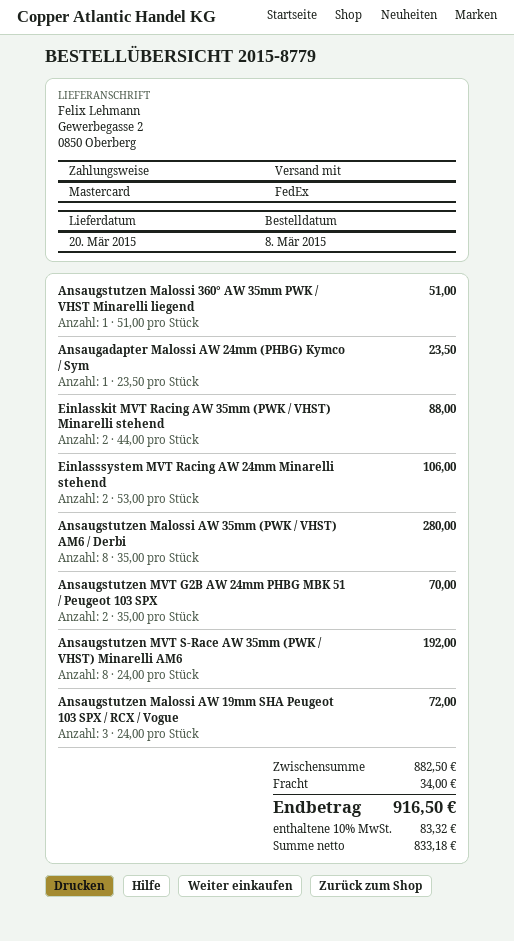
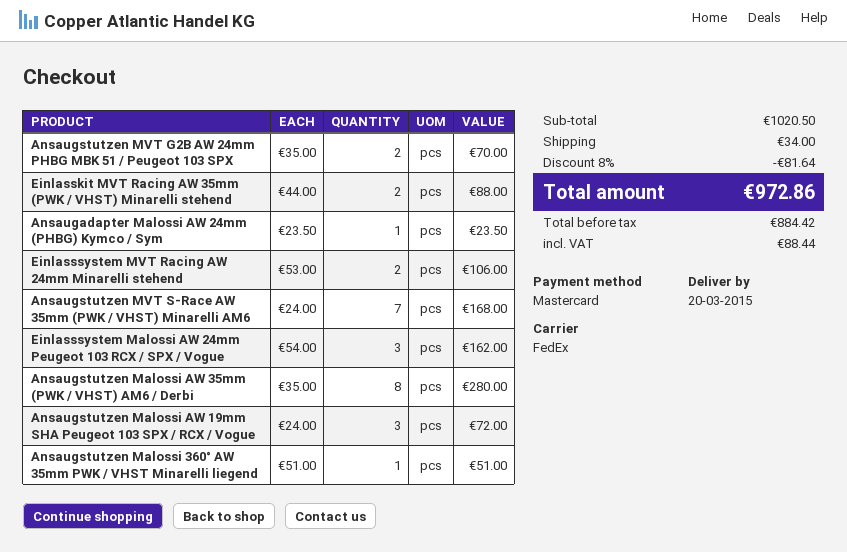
Ansaugstutzen MVT S-Race AW 35mm (PWK / VHST) Minarelli AM6: 8 x 24.00 = 192.00 -> 7 x 24.00 = 168.00
Einlasssystem Malossi AW 24mm Peugeot 103 RCX / SPX / Vogue: none -> 3 x 54.00 = 162.00
subtotal: 882.50 -> 1020.50
discount: none -> 8% = 81.64
net: 833.18 -> 884.42
tax: 83.32 -> 88.44
total: 916.50 -> 972.86

